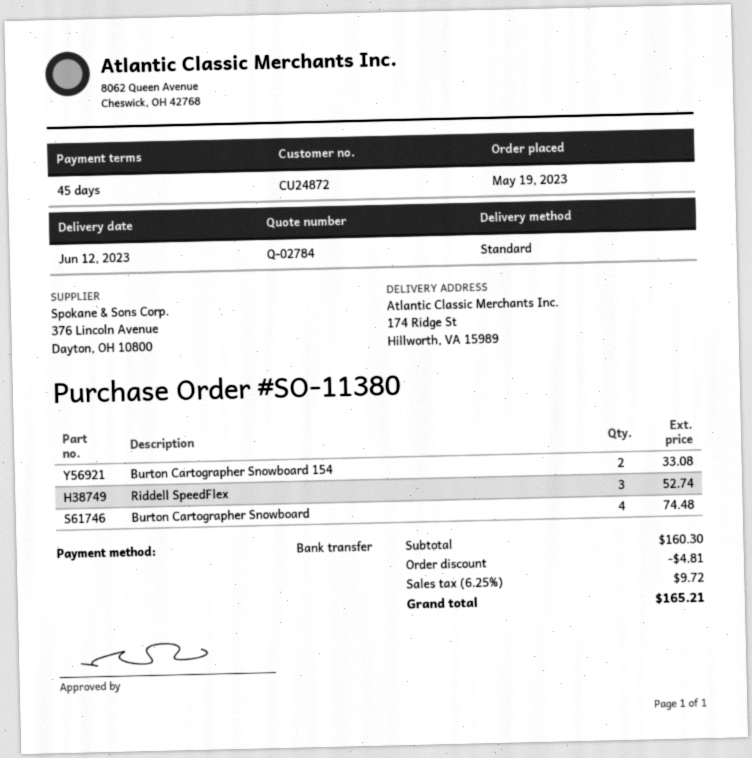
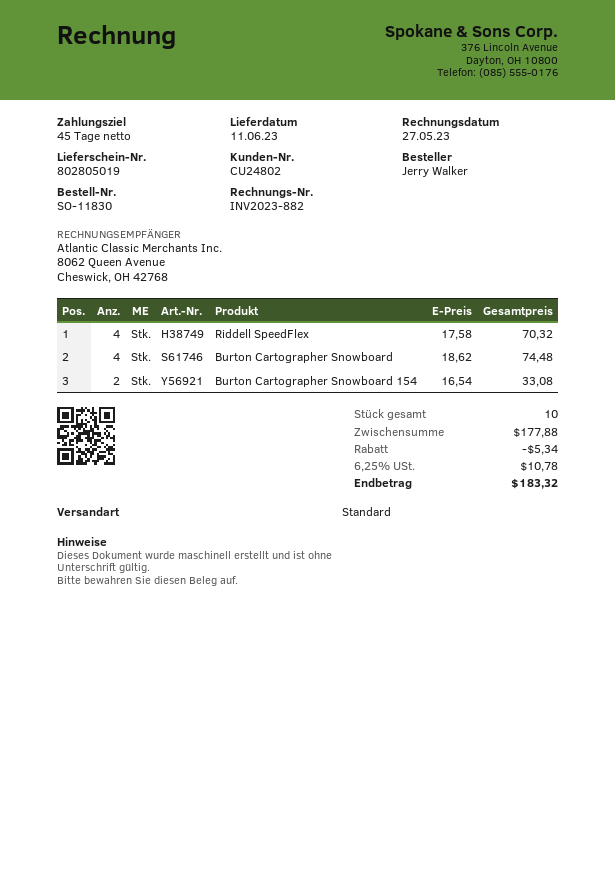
order number: SO-11380 -> SO-11830
delivery date: 2023-06-12 -> 2023-06-11
customer number: CU24872 -> CU24802
Riddell SpeedFlex: 3 for 52.74 -> 4 for 70.32
subtotal: 160.30 -> 177.88
discount: 4.81 -> 5.34
tax: 6.25% = 9.72 -> 6.25% = 10.78
total: 165.21 -> 183.32

